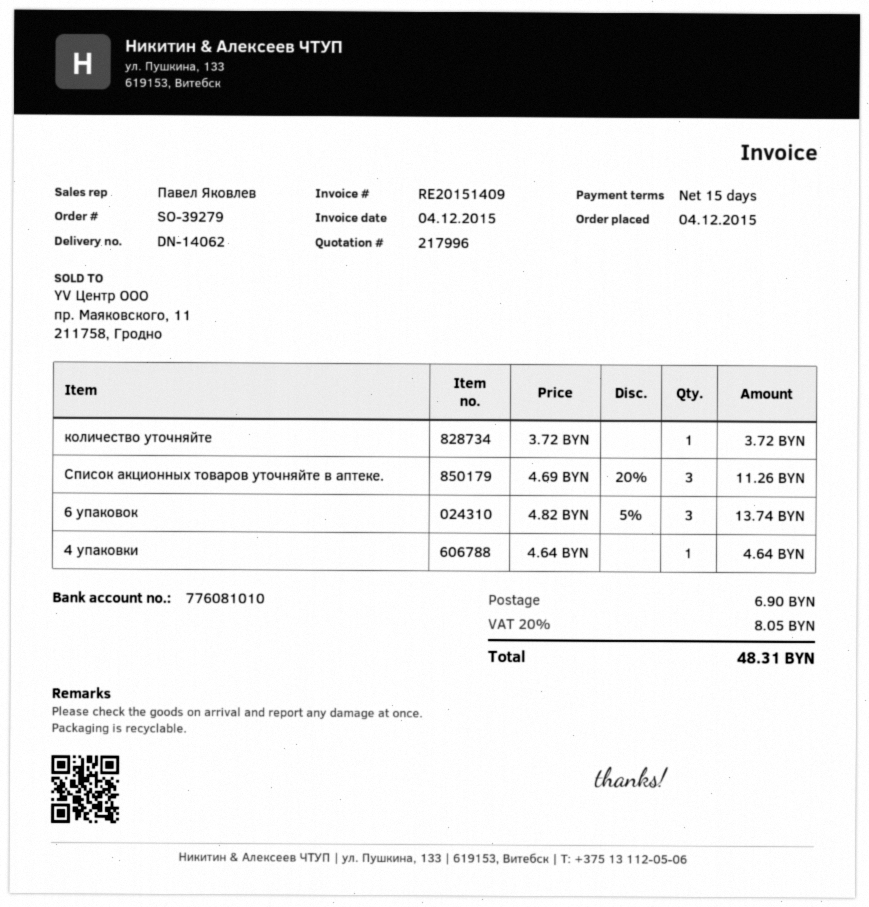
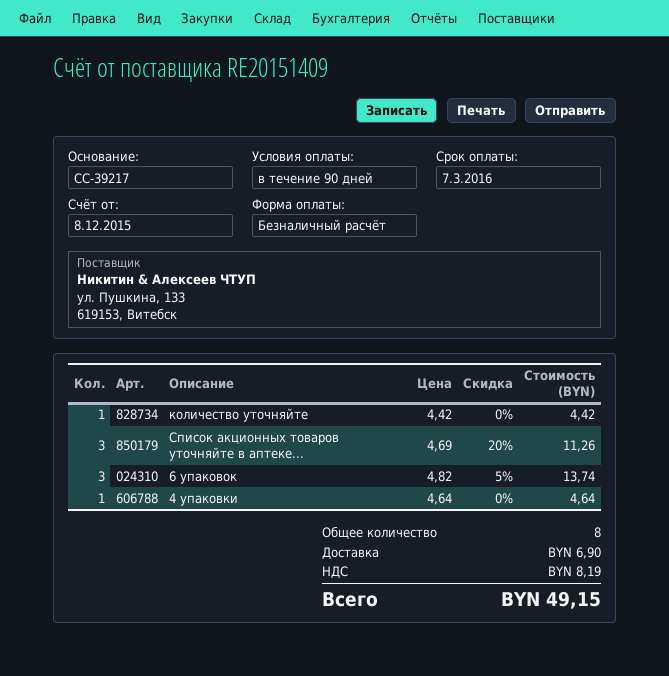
invoice date: 2015-12-04 -> 2015-12-08
payment terms: 15 days -> 90 days
количество уточняйте: 1 x 3.72 = 3.72 -> 1 x 4.42 = 4.42
tax: 8.05 -> 8.19
total: 48.31 -> 49.15

